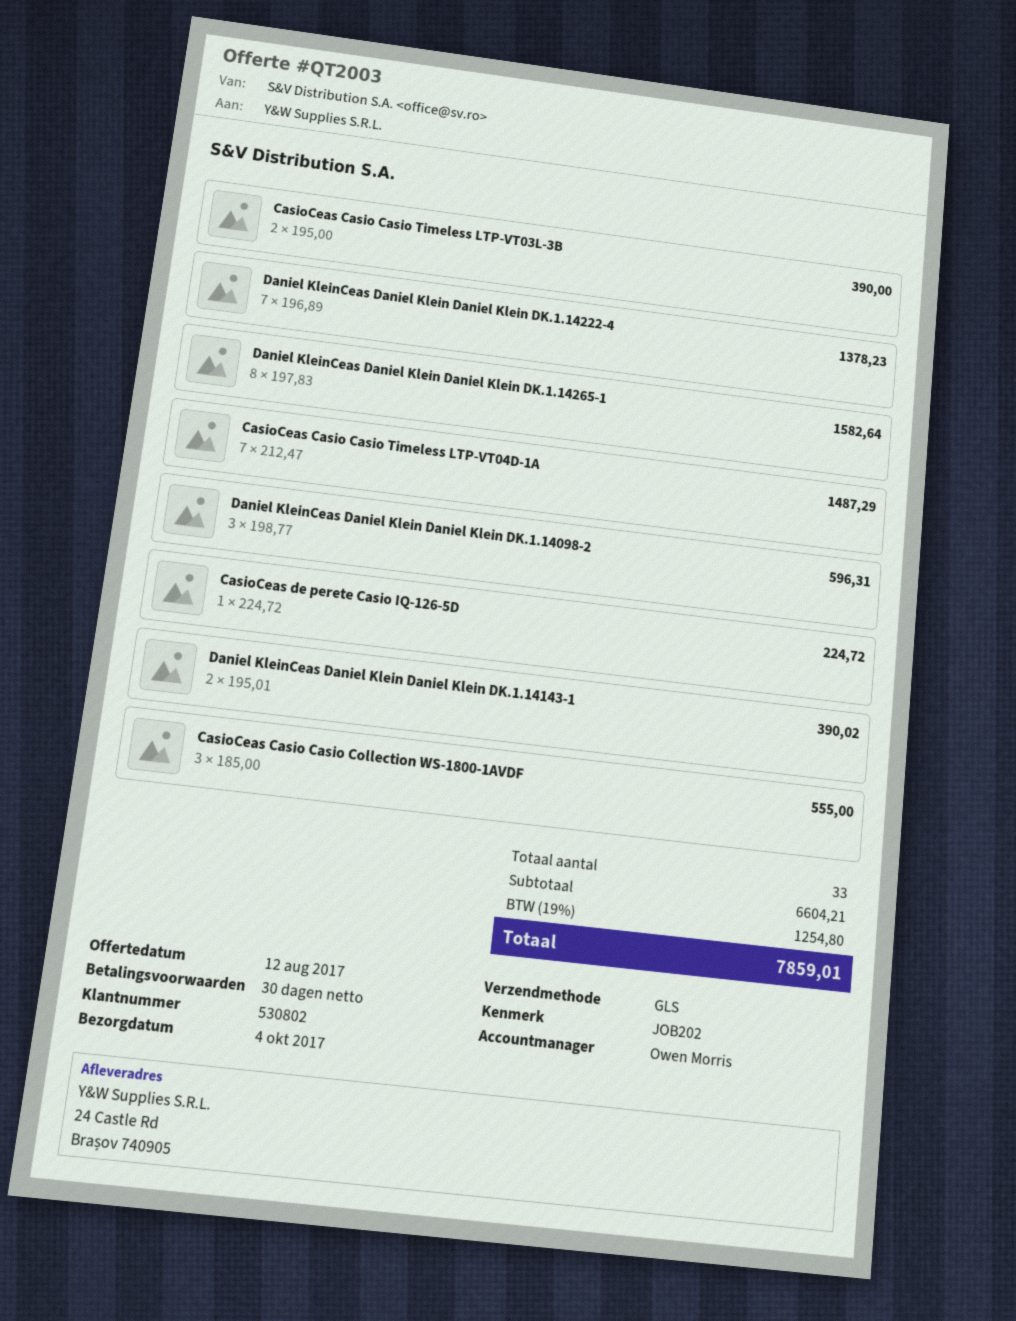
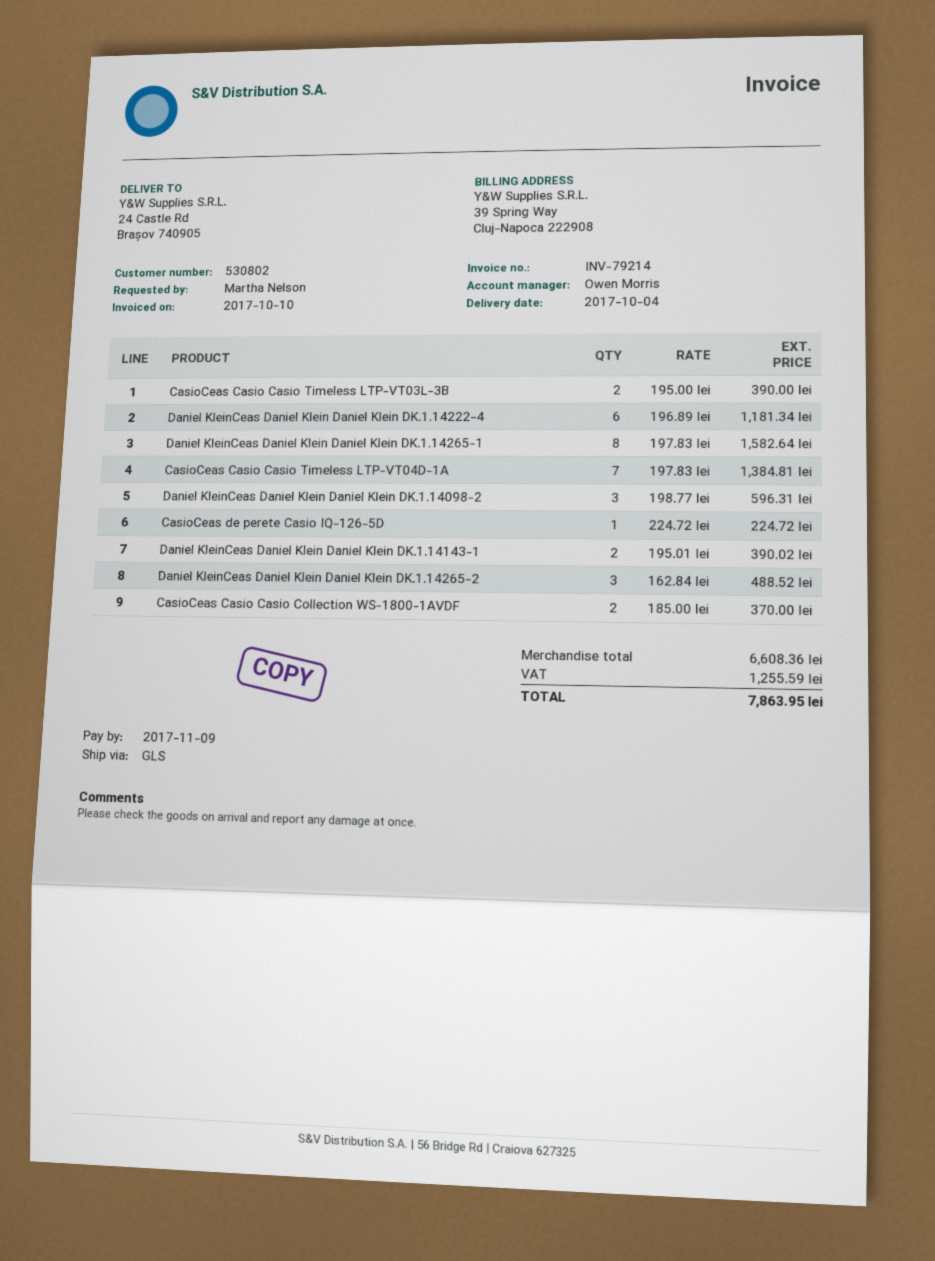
Daniel KleinCeas Daniel Klein Daniel Klein DK.1.14222-4: 7 x 196.89 = 1378.23 -> 6 x 196.89 = 1181.34
CasioCeas Casio Casio Timeless LTP-VT04D-1A: 7 x 212.47 = 1487.29 -> 7 x 197.83 = 1384.81
CasioCeas Casio Casio Collection WS-1800-1AVDF: 3 x 185.00 = 555.00 -> 2 x 185.00 = 370.00
Daniel KleinCeas Daniel Klein Daniel Klein DK.1.14265-2: none -> 3 x 162.84 = 488.52
subtotal: 6604.21 -> 6608.36
tax: 1254.80 -> 1255.59
total: 7859.01 -> 7863.95

